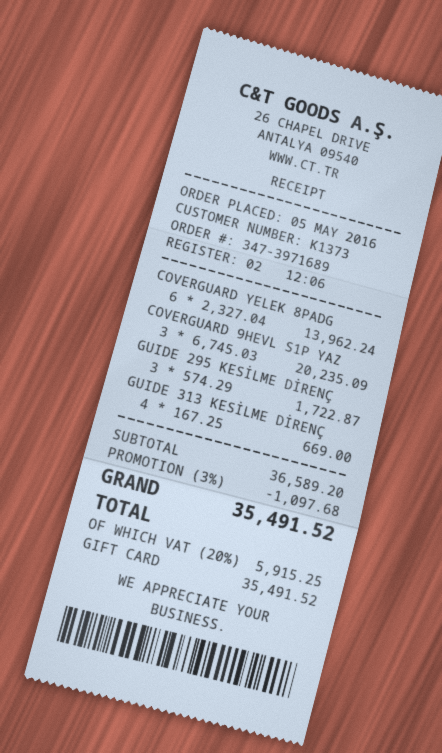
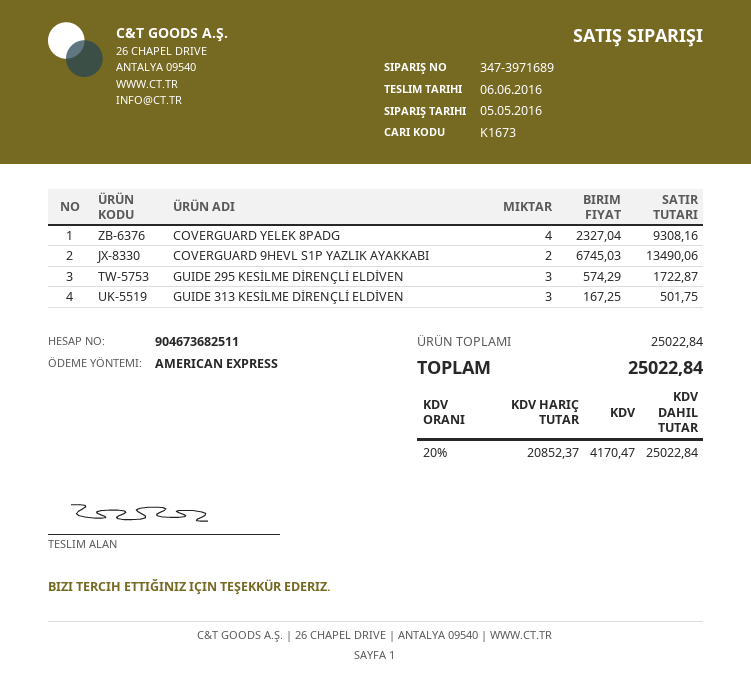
customer number: K1373 -> K1673
payment method: gift card -> American Express
COVERGUARD YELEK 8PADG: 6 x 2327.04 = 13962.24 -> 4 x 2327.04 = 9308.16
COVERGUARD 9HEVL S1P YAZ: 3 x 6745.03 = 20235.09 -> 2 x 6745.03 = 13490.06
GUIDE 313 KESİLME DİRENÇ: 4 x 167.25 = 669.00 -> 3 x 167.25 = 501.75
subtotal: 36589.20 -> 25022.84
discount: 3% = 1097.68 -> none
tax: 20% = 5915.25 -> 20% = 4170.47
total: 35491.52 -> 25022.84

